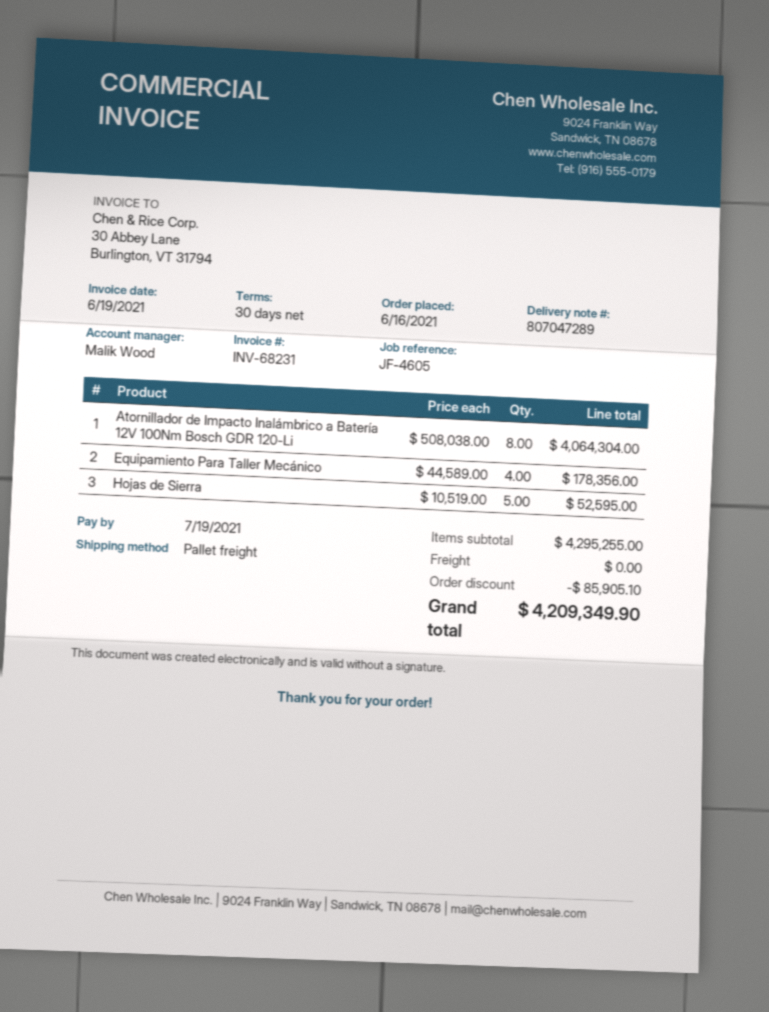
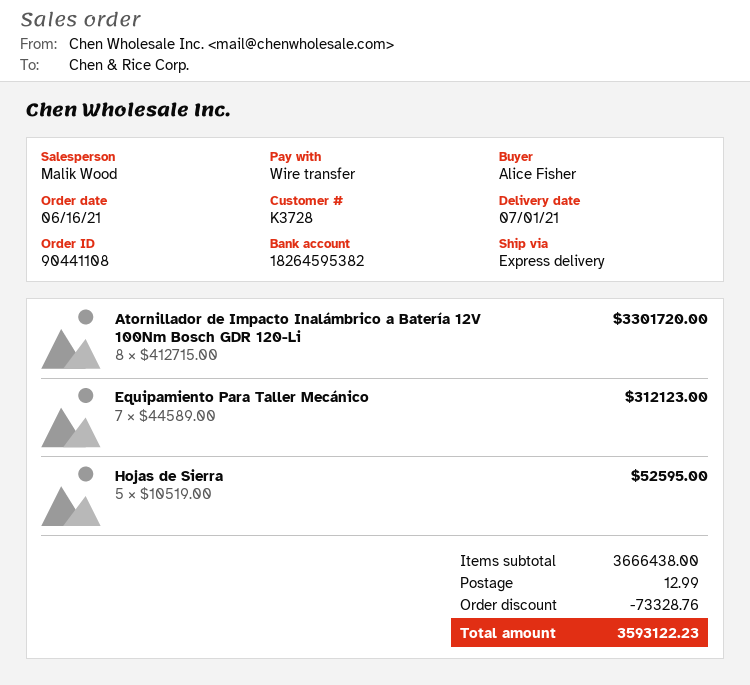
shipping method: pallet freight -> express
Atornillador de Impacto Inalámbrico a Batería 12V 100Nm Bosch GDR 120-Li: 8 x 508038.00 = 4064304.00 -> 8 x 412715.00 = 3301720.00
Equipamiento Para Taller Mecánico: 4 x 44589.00 = 178356.00 -> 7 x 44589.00 = 312123.00
subtotal: 4295255.00 -> 3666438.00
discount: 85905.10 -> 73328.76
shipping: 0.00 -> 12.99
total: 4209349.90 -> 3593122.23

